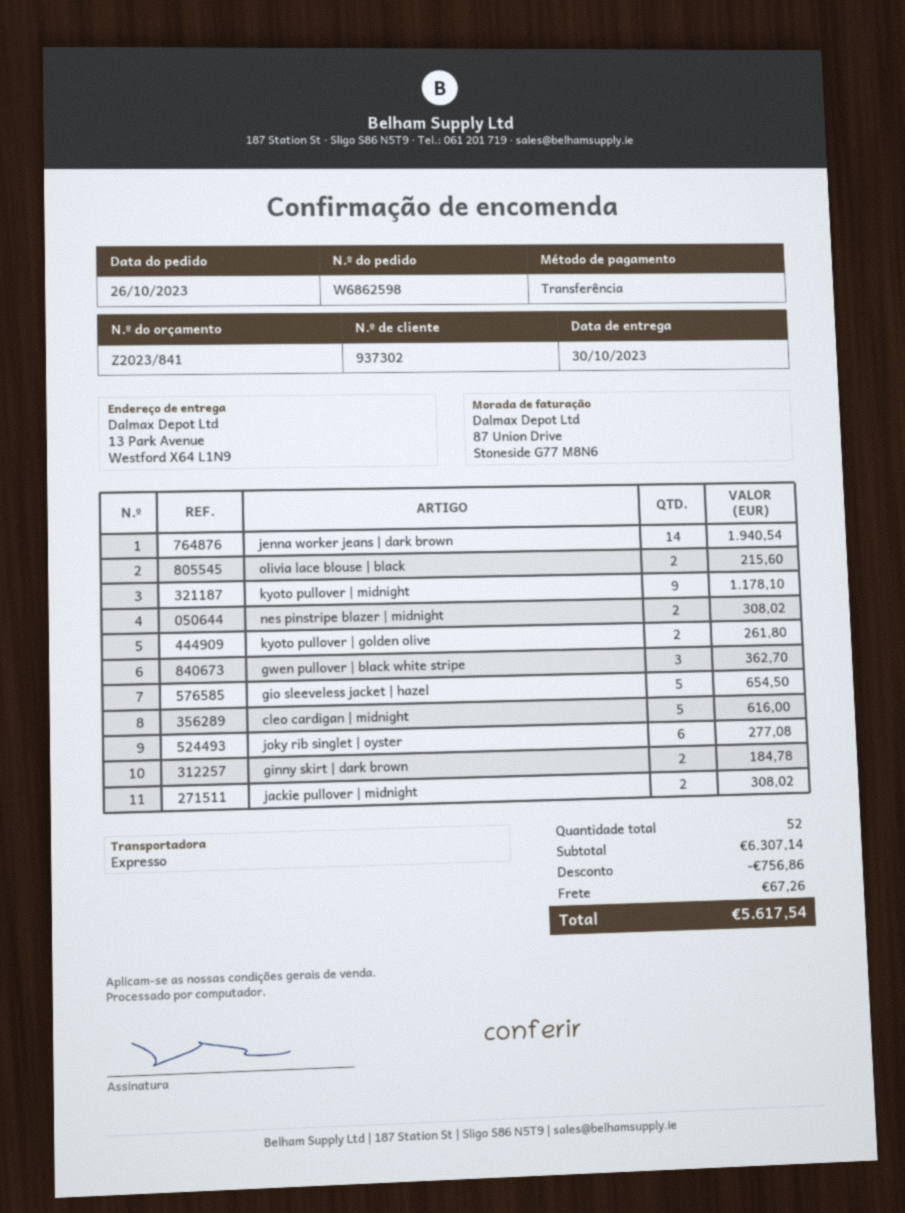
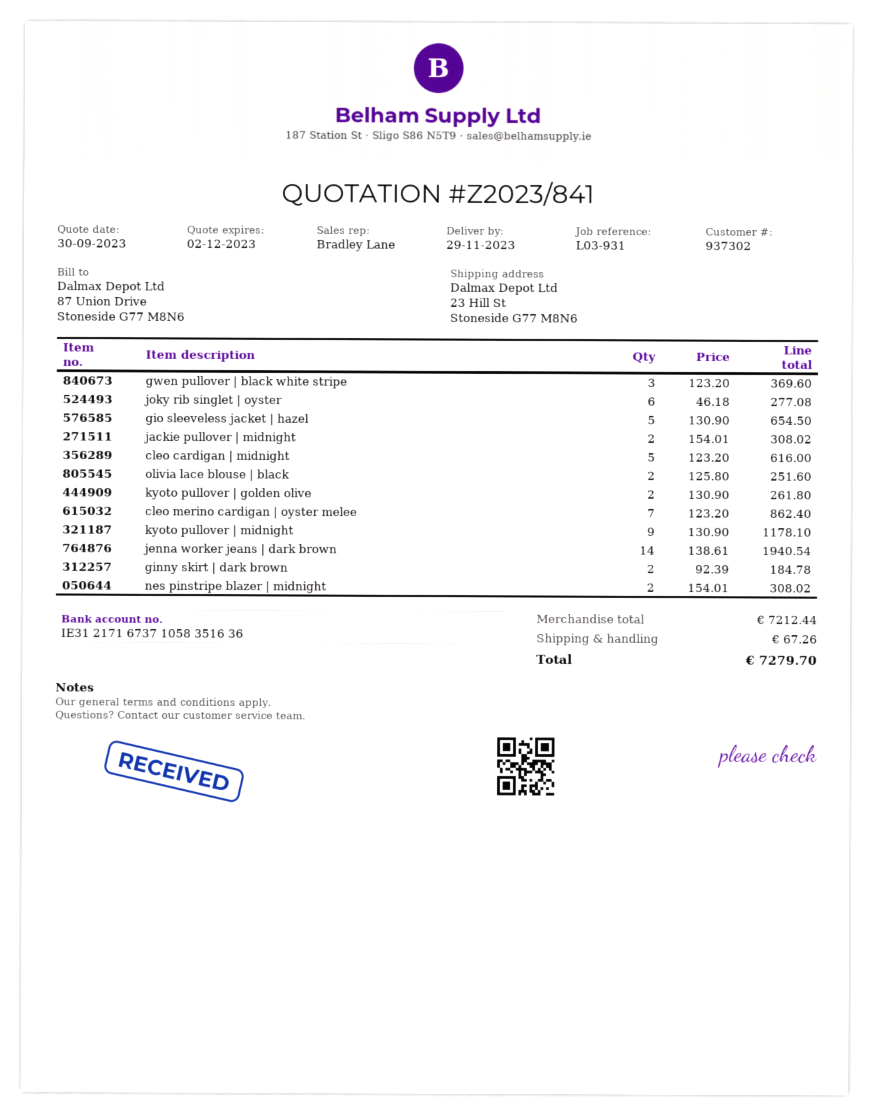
delivery date: 2023-10-30 -> 2023-11-29
ship to: 13 Park Avenue, Westford X64 L1N9 -> 23 Hill St, Stoneside G77 M8N6
olivia lace blouse | black: 2 for 215.60 -> 2 for 251.60
gwen pullover | black white stripe: 3 for 362.70 -> 3 for 369.60
cleo merino cardigan | oyster melee: none -> 7 for 862.40
subtotal: 6307.14 -> 7212.44
discount: 756.86 -> none
total: 5617.54 -> 7279.70

